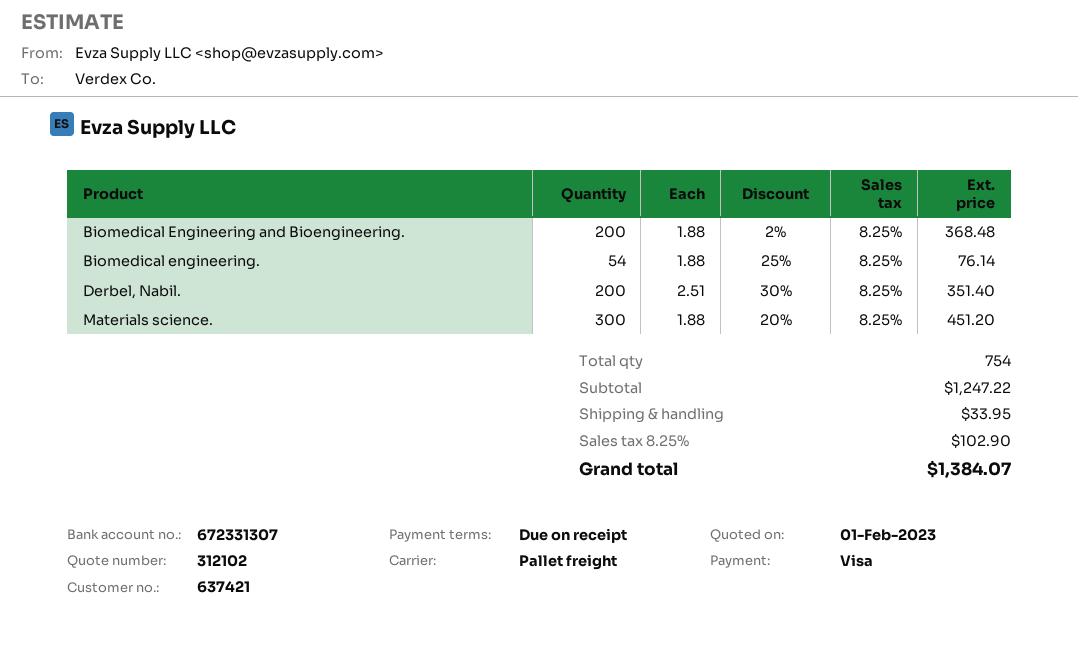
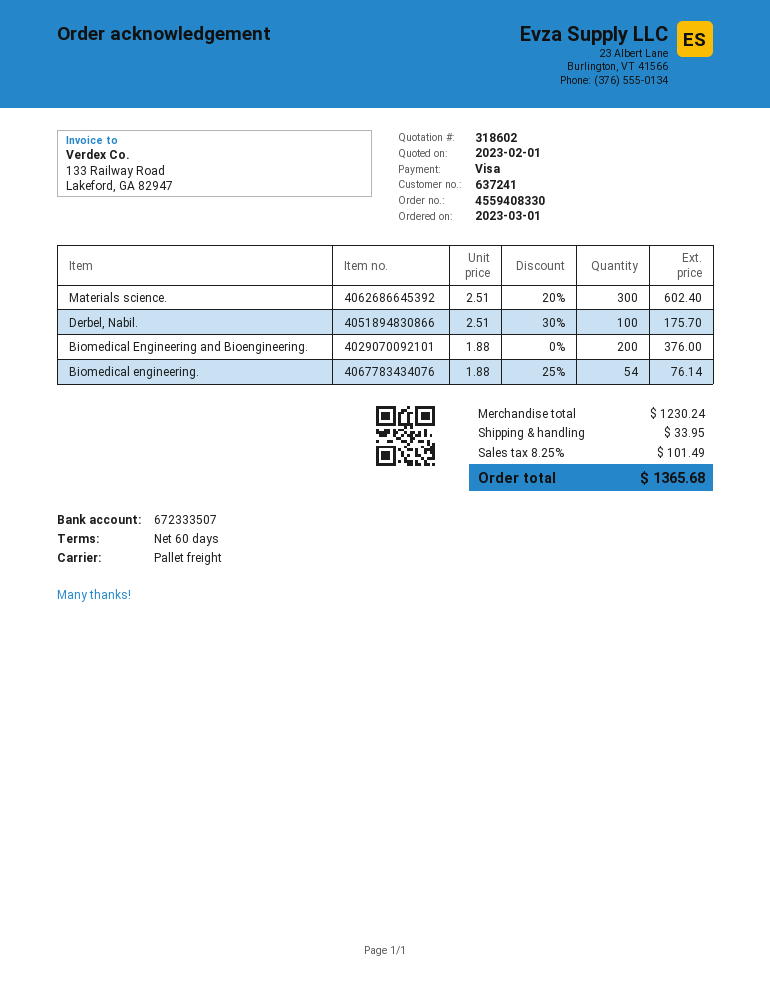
quote number: 312102 -> 318602
payment terms: on receipt -> 60 days
customer number: 637421 -> 637241
bank account: 672331307 -> 672333507
Biomedical Engineering and Bioengineering.: 200 x 1.88 - 2% = 368.48 -> 200 x 1.88 = 376.00
Derbel, Nabil.: 200 x 2.51 - 30% = 351.40 -> 100 x 2.51 - 30% = 175.70
Materials science.: 300 x 1.88 - 20% = 451.20 -> 300 x 2.51 - 20% = 602.40
subtotal: 1247.22 -> 1230.24
tax: 8.25% = 102.90 -> 8.25% = 101.49
total: 1384.07 -> 1365.68

